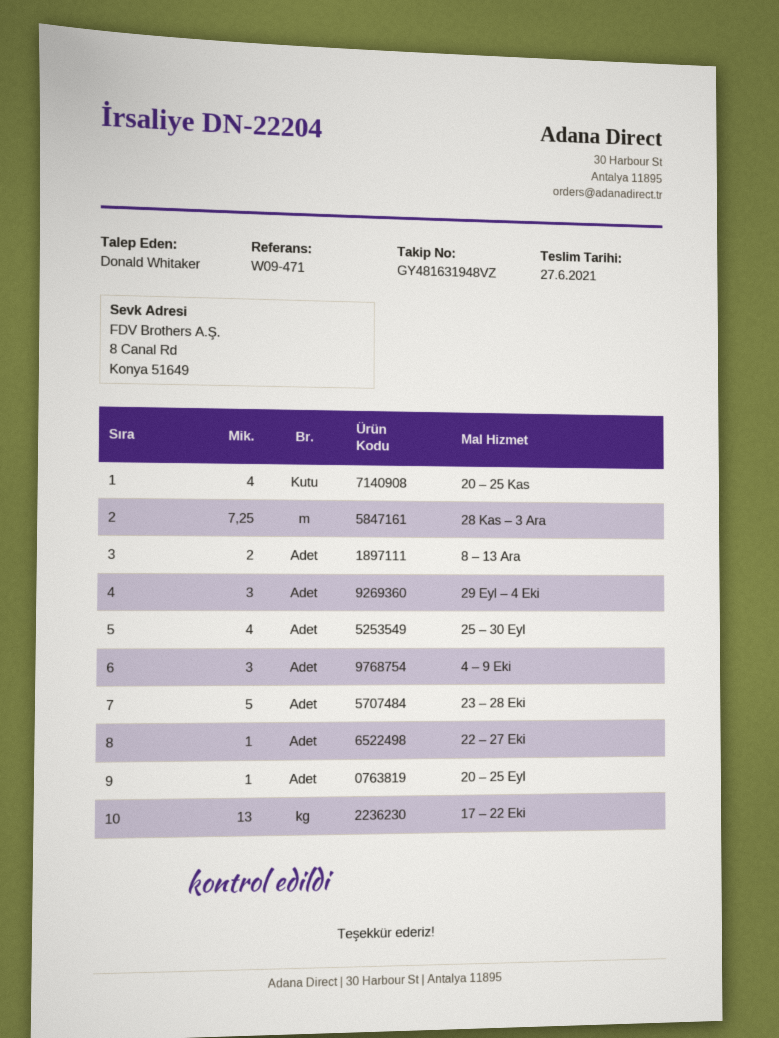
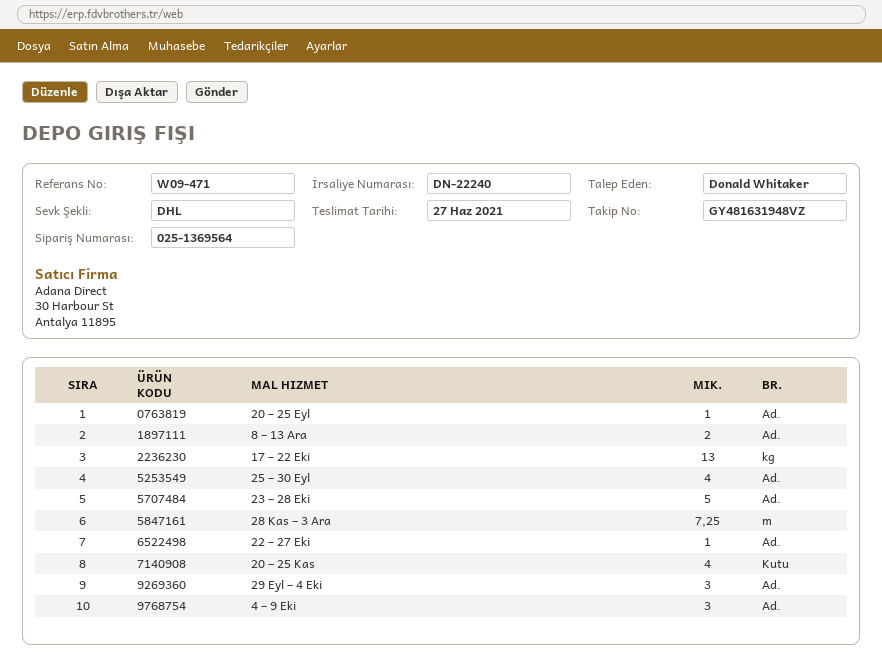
delivery note number: DN-22204 -> DN-22240

